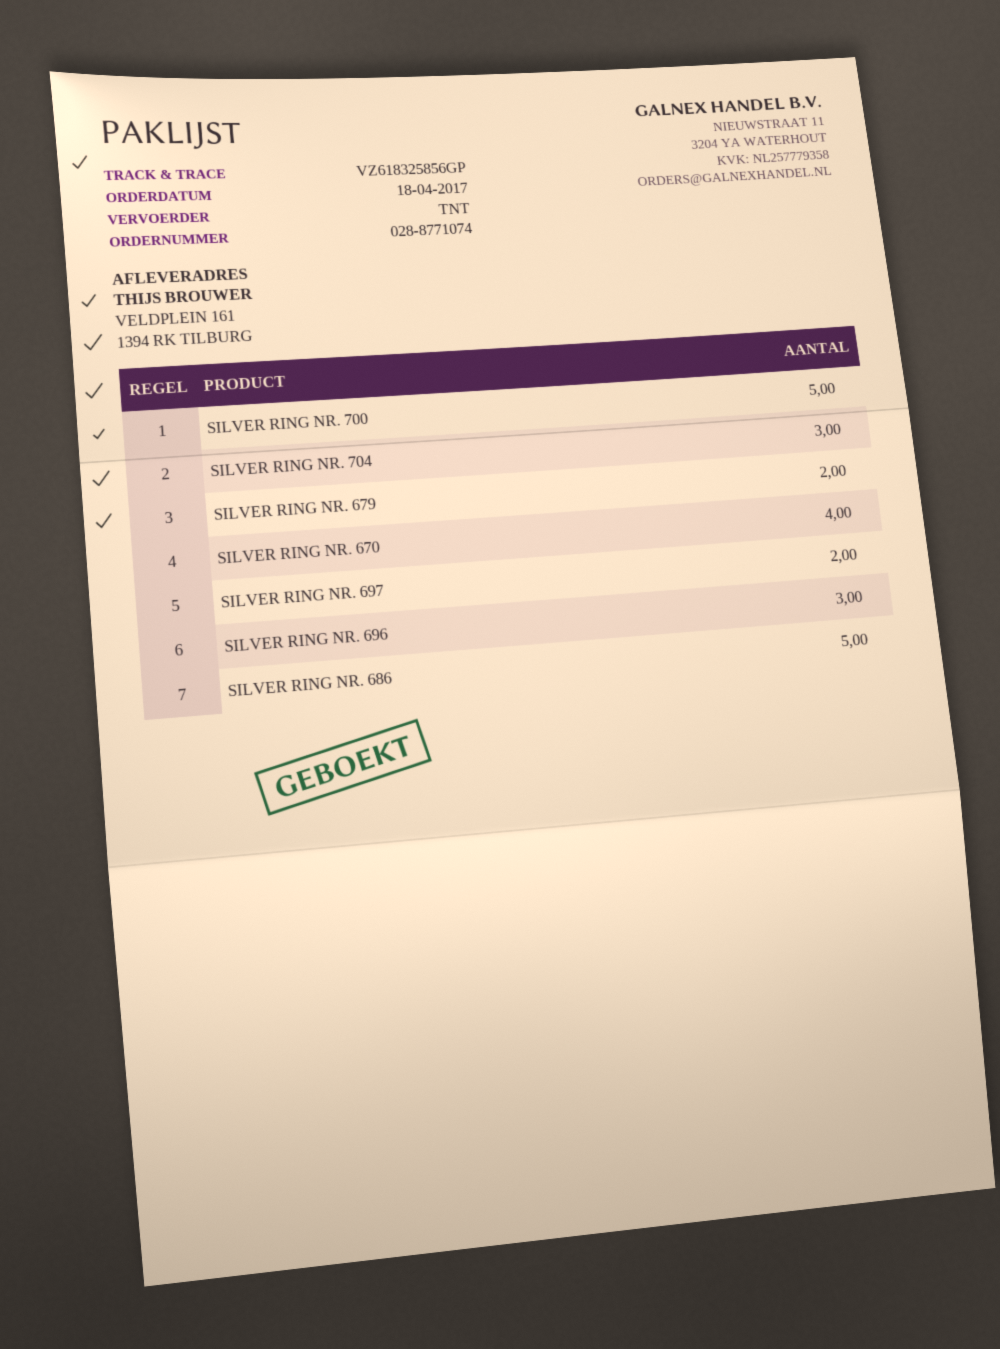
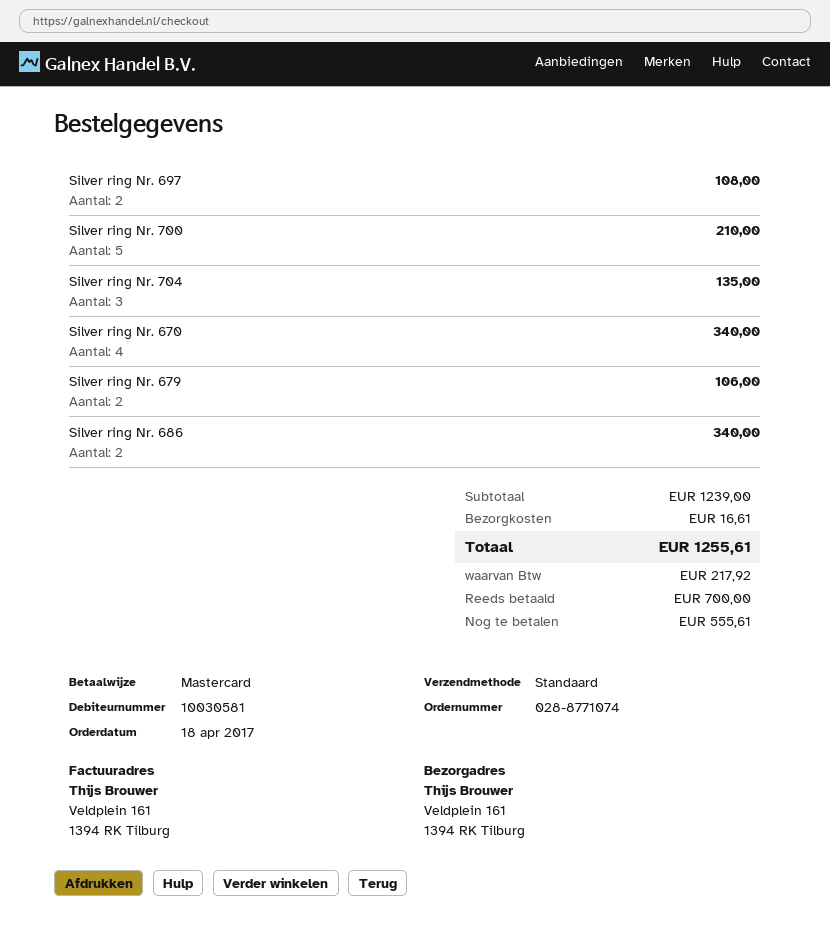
shipping method: TNT -> standard
SILVER RING NR. 696: 3 -> none
SILVER RING NR. 686: 5 -> 2

